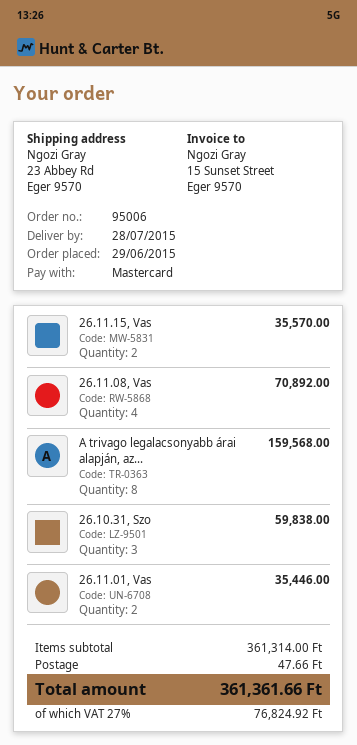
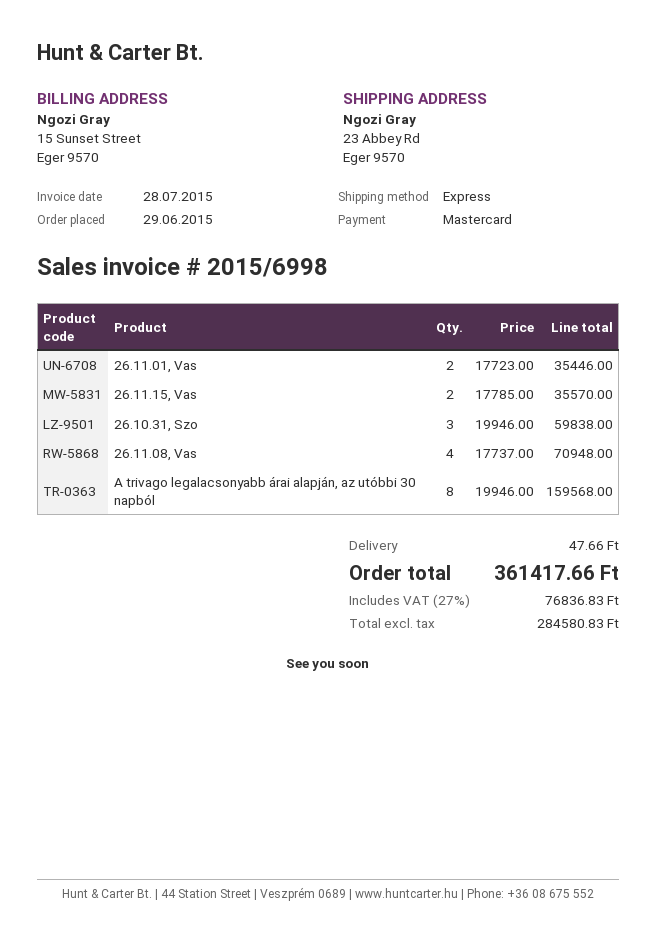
26.11.08, Vas: 4 for 70892.00 -> 4 for 70948.00
tax: 27% = 76824.92 -> 27% = 76836.83
total: 361361.66 -> 361417.66

